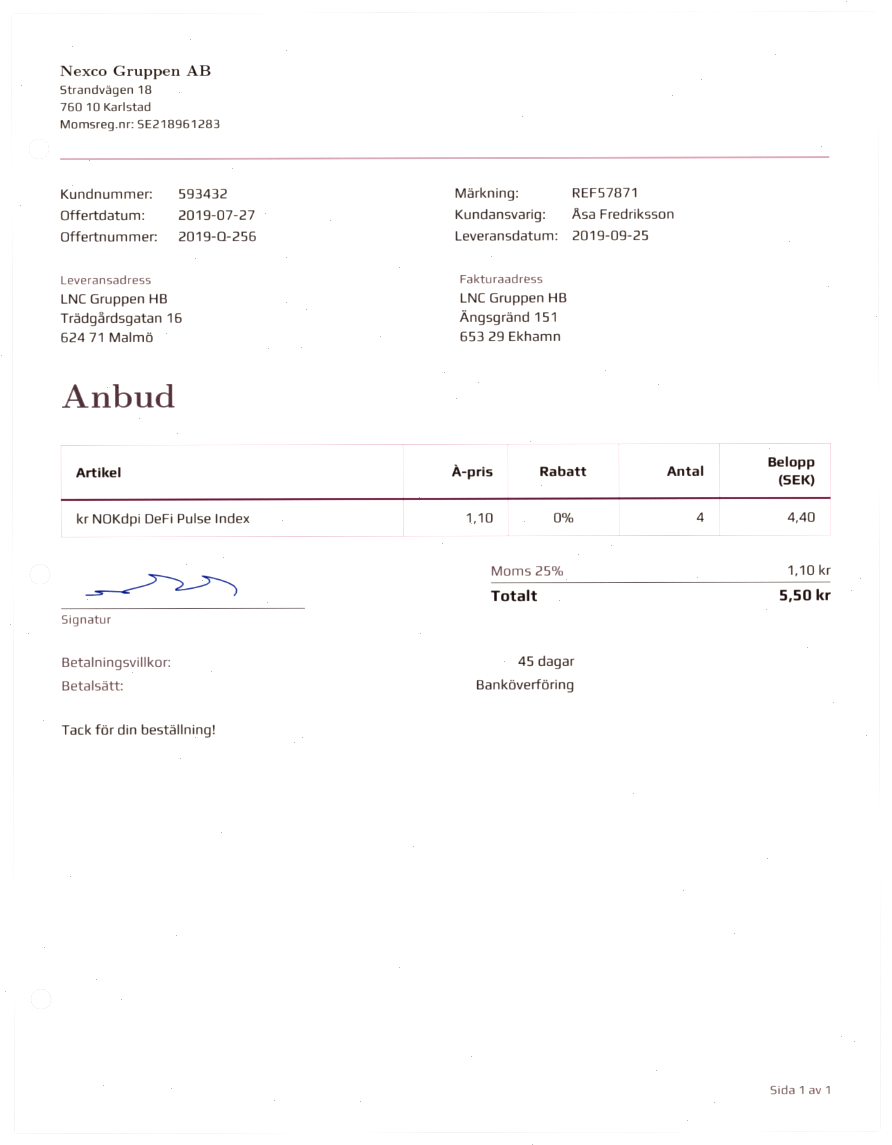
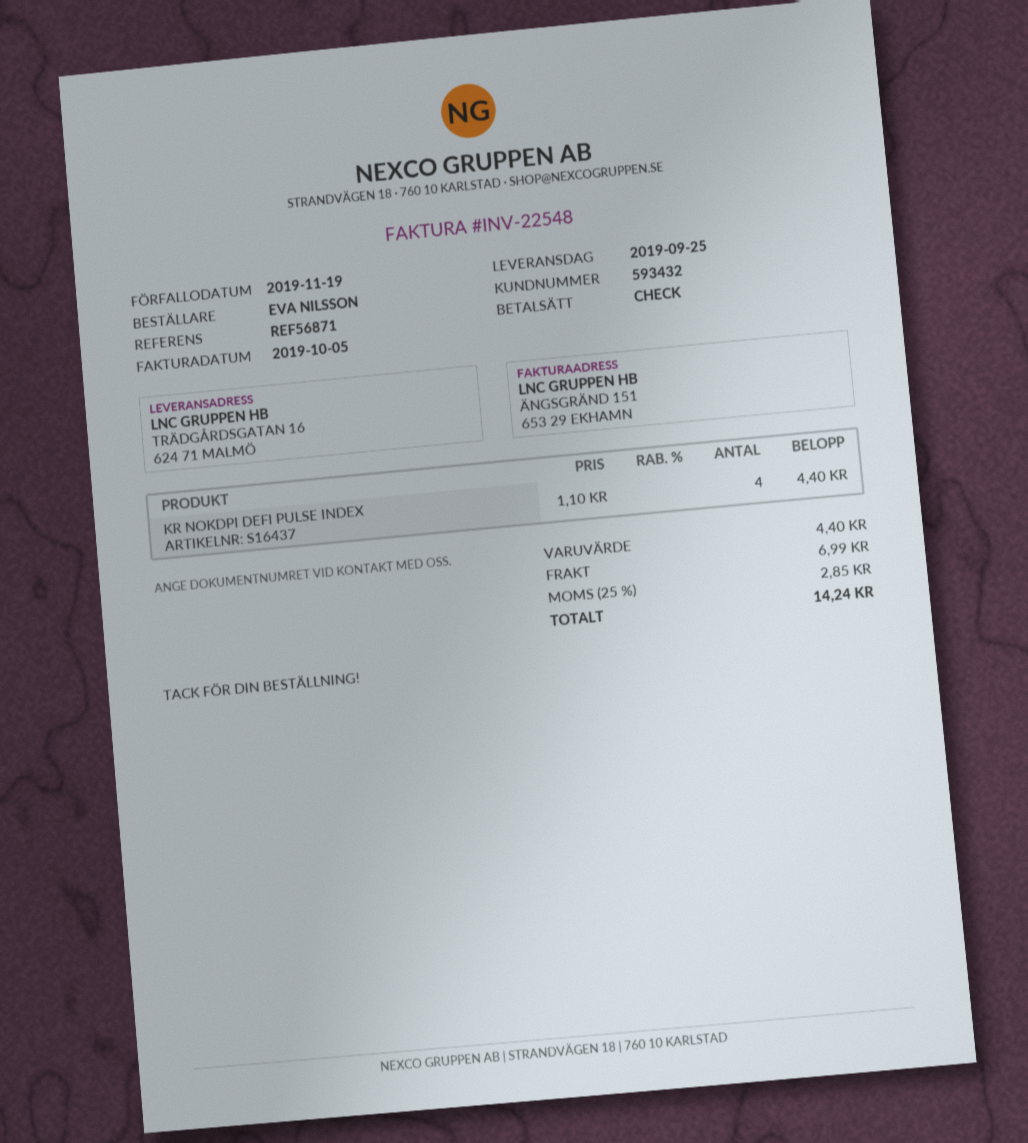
reference: REF57871 -> REF56871
payment method: bank transfer -> cheque
shipping: none -> 6.99
tax: 25% = 1.10 -> 25% = 2.85
total: 5.50 -> 14.24

